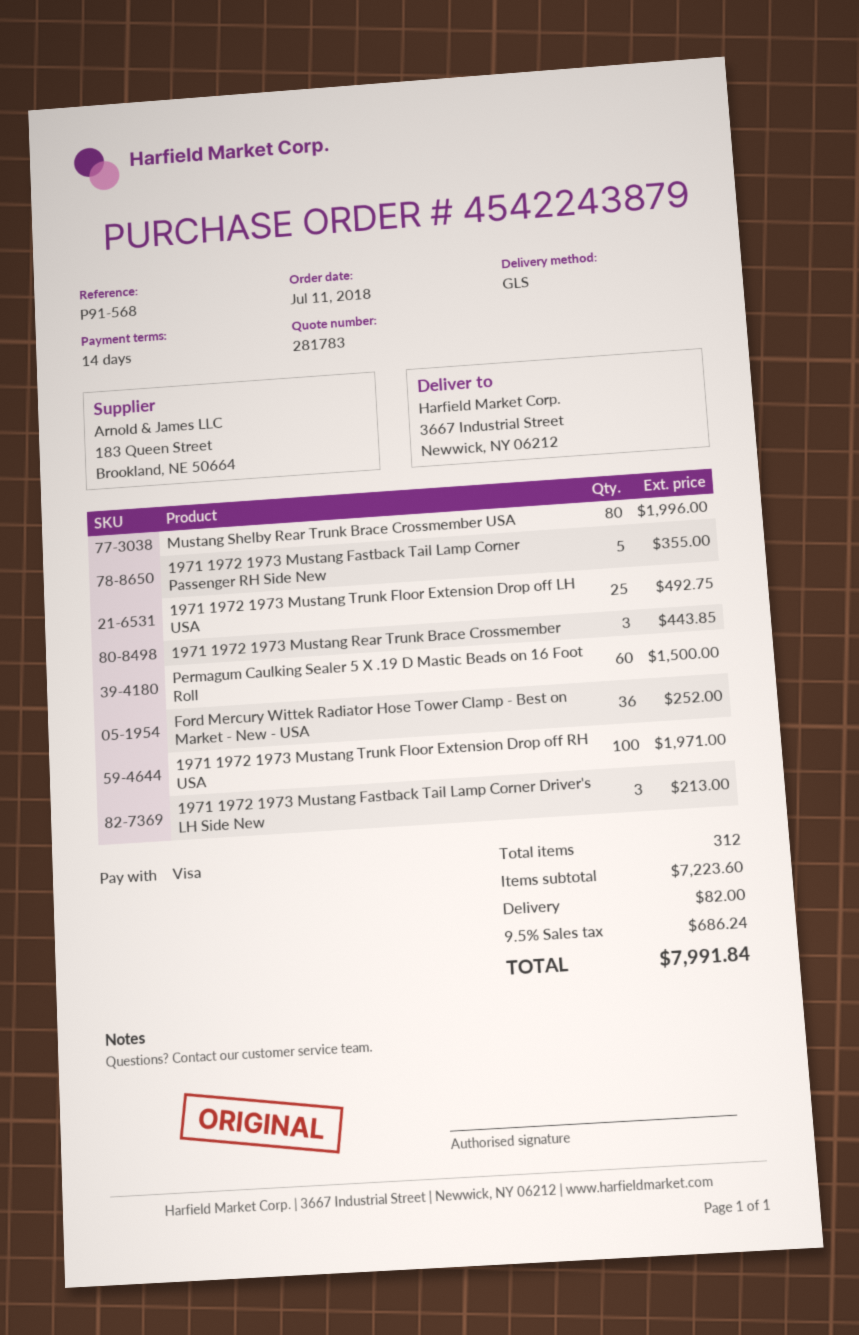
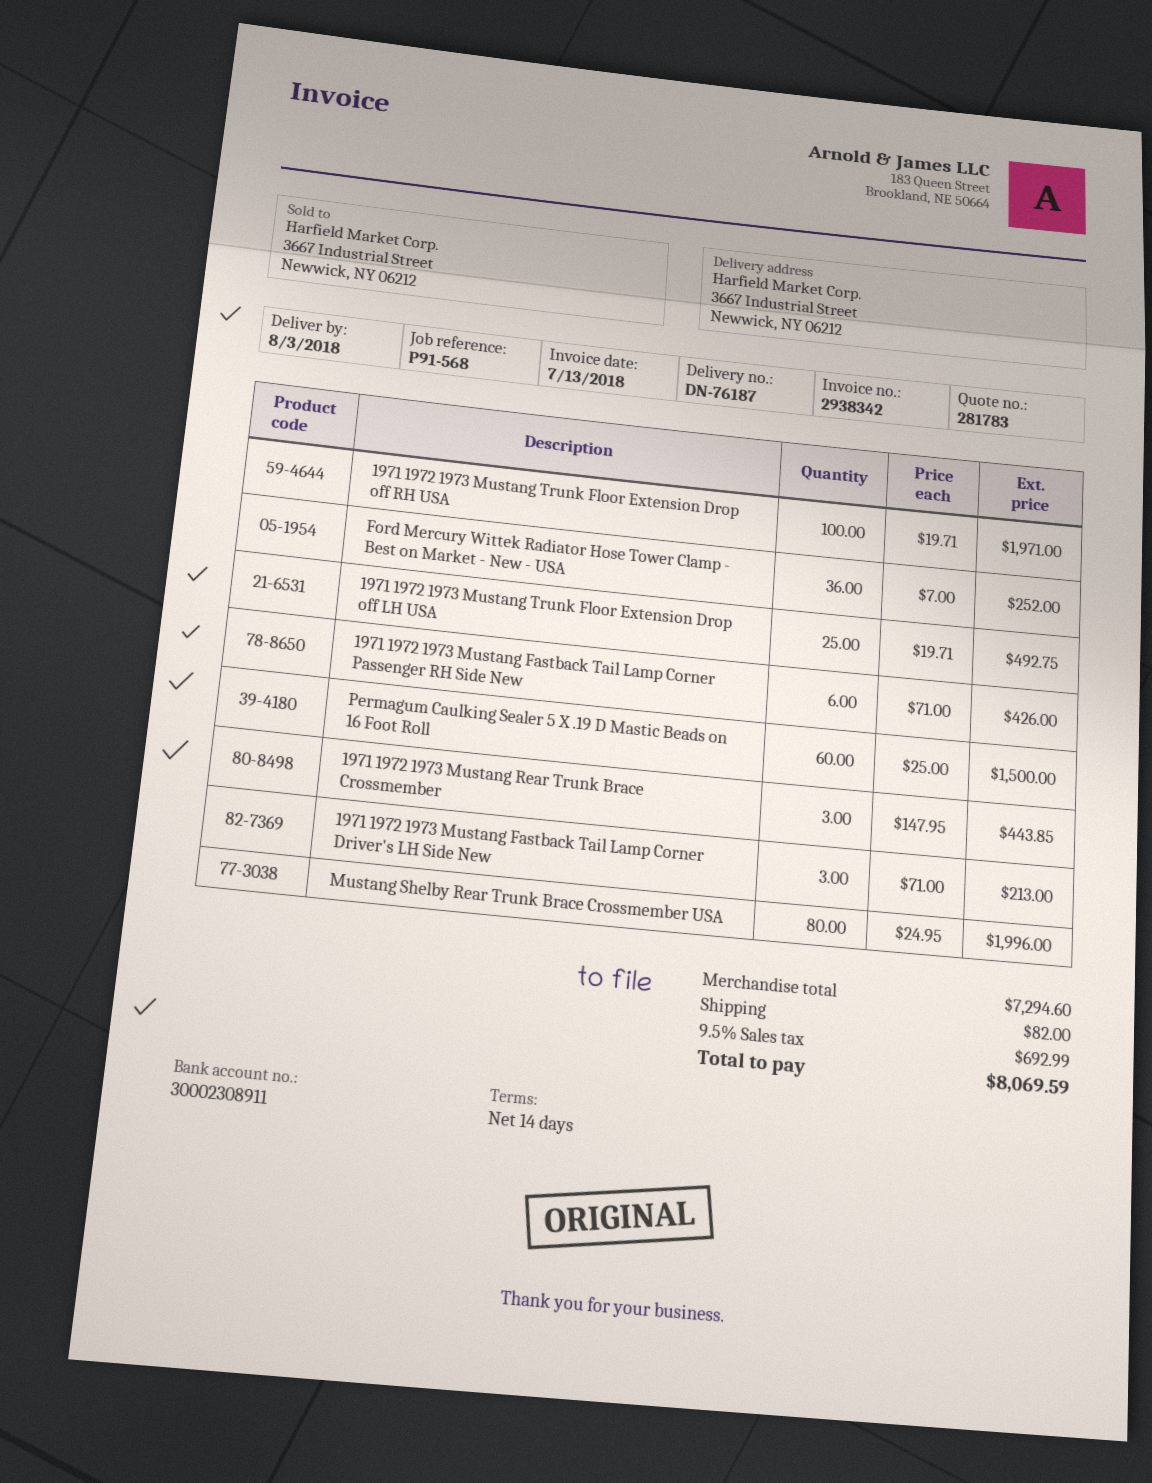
1971 1972 1973 Mustang Fastback Tail Lamp Corner Passenger RH Side New: 5 for 355.00 -> 6 for 426.00
subtotal: 7223.60 -> 7294.60
tax: 9.5% = 686.24 -> 9.5% = 692.99
total: 7991.84 -> 8069.59

